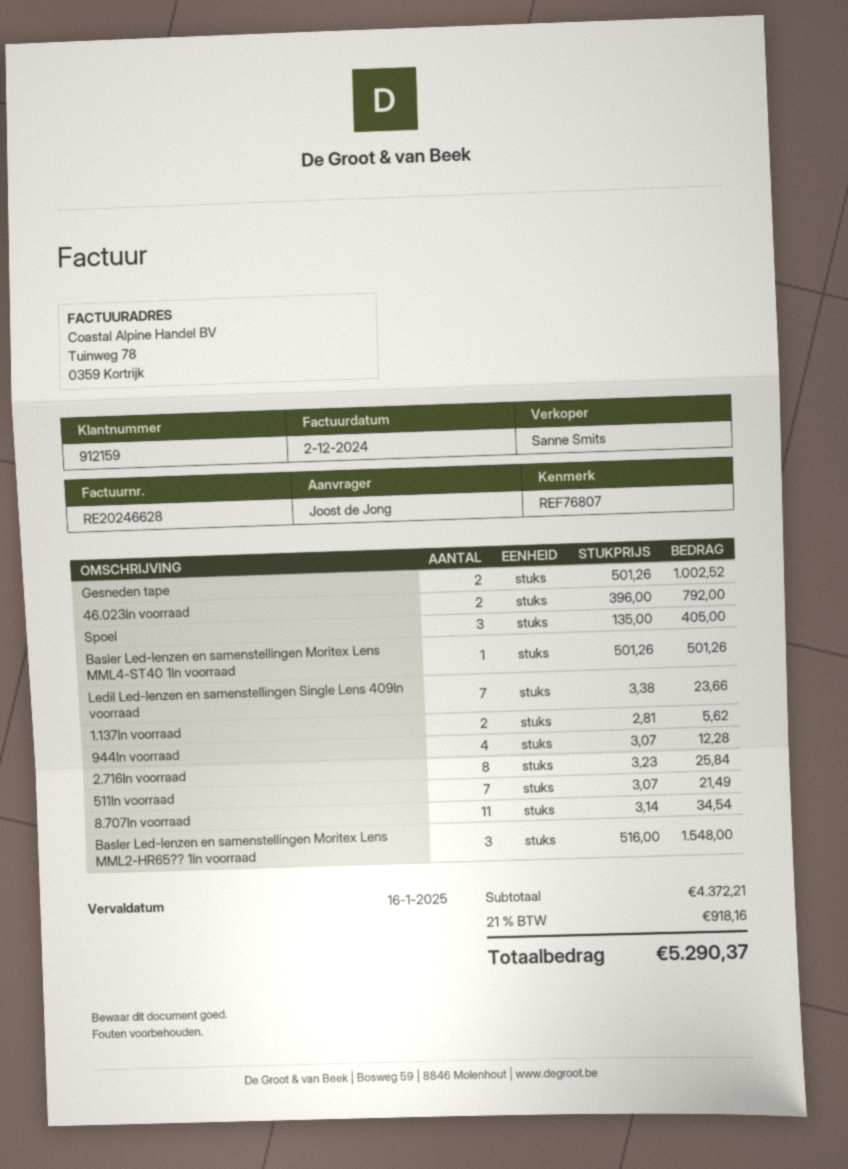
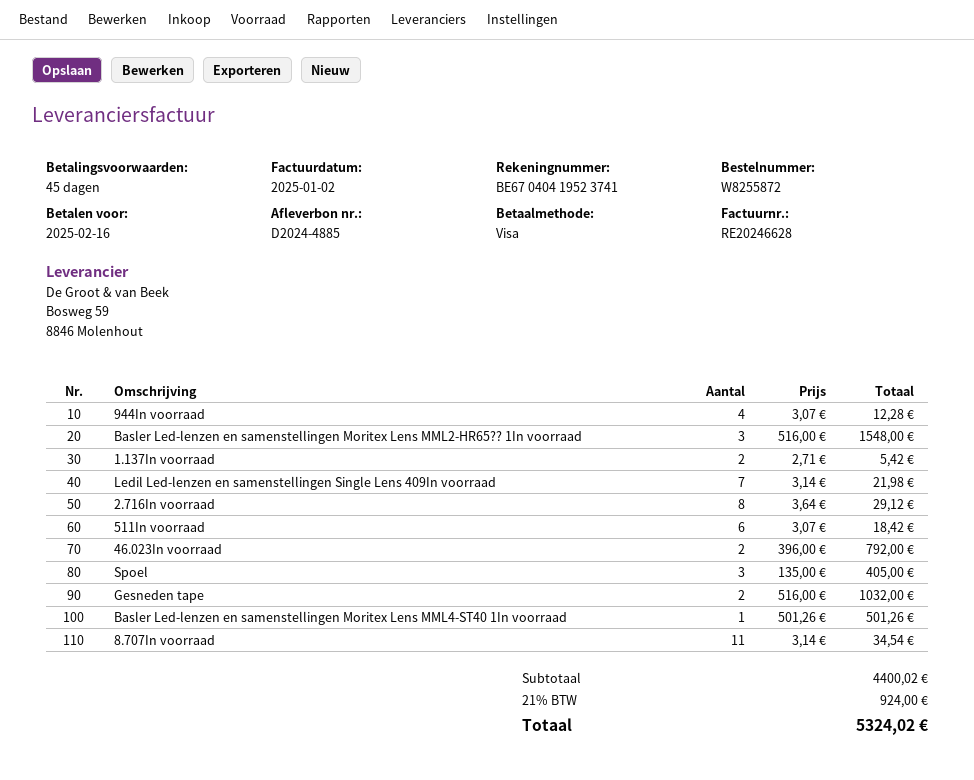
invoice date: 2024-12-02 -> 2025-01-02
due date: 2025-01-16 -> 2025-02-16
Gesneden tape: 2 x 501.26 = 1002.52 -> 2 x 516.00 = 1032.00
Ledil Led-lenzen en samenstellingen Single Lens 409In voorraad: 7 x 3.38 = 23.66 -> 7 x 3.14 = 21.98
1.137In voorraad: 2 x 2.81 = 5.62 -> 2 x 2.71 = 5.42
2.716In voorraad: 8 x 3.23 = 25.84 -> 8 x 3.64 = 29.12
511In voorraad: 7 x 3.07 = 21.49 -> 6 x 3.07 = 18.42
subtotal: 4372.21 -> 4400.02
tax: 21% = 918.16 -> 21% = 924.00
total: 5290.37 -> 5324.02

